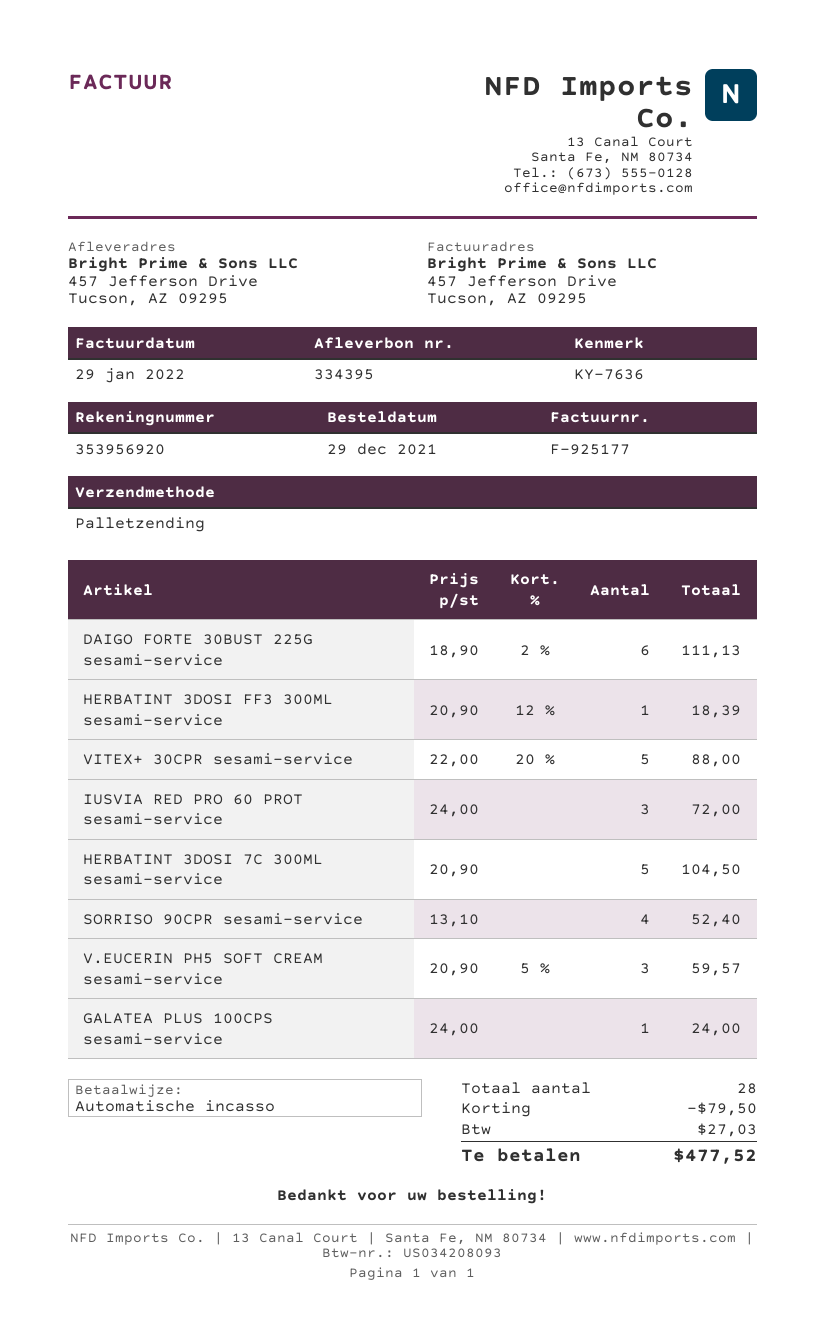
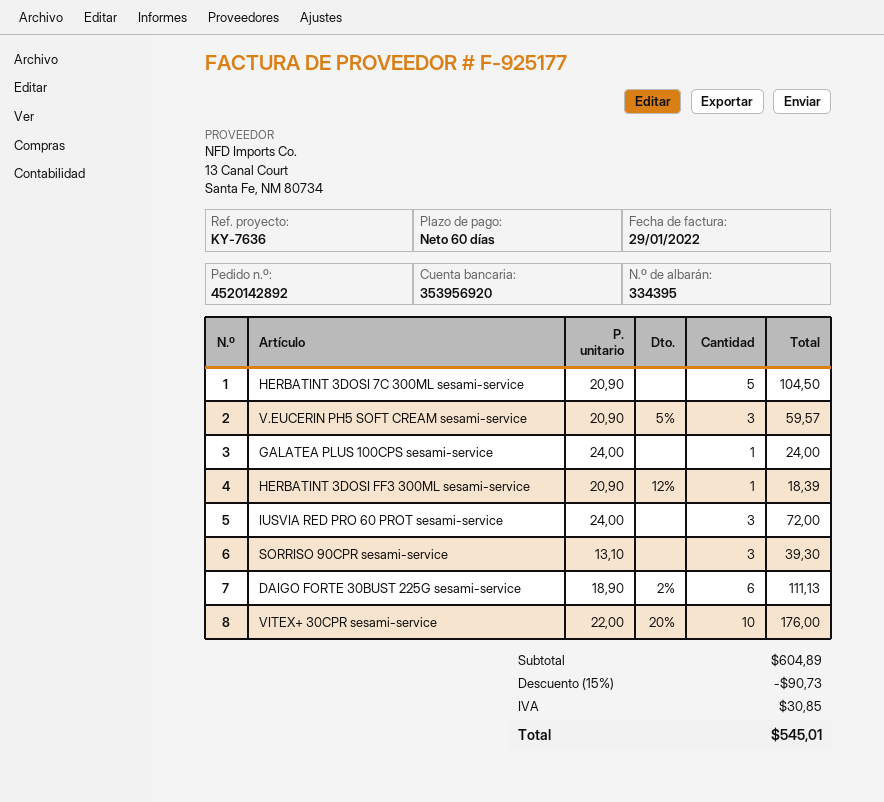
VITEX+ 30CPR sesami-service: 5 x 22.00 - 20% = 88.00 -> 10 x 22.00 - 20% = 176.00
SORRISO 90CPR sesami-service: 4 x 13.10 = 52.40 -> 3 x 13.10 = 39.30
discount: 79.50 -> 90.73
tax: 27.03 -> 30.85
total: 477.52 -> 545.01

